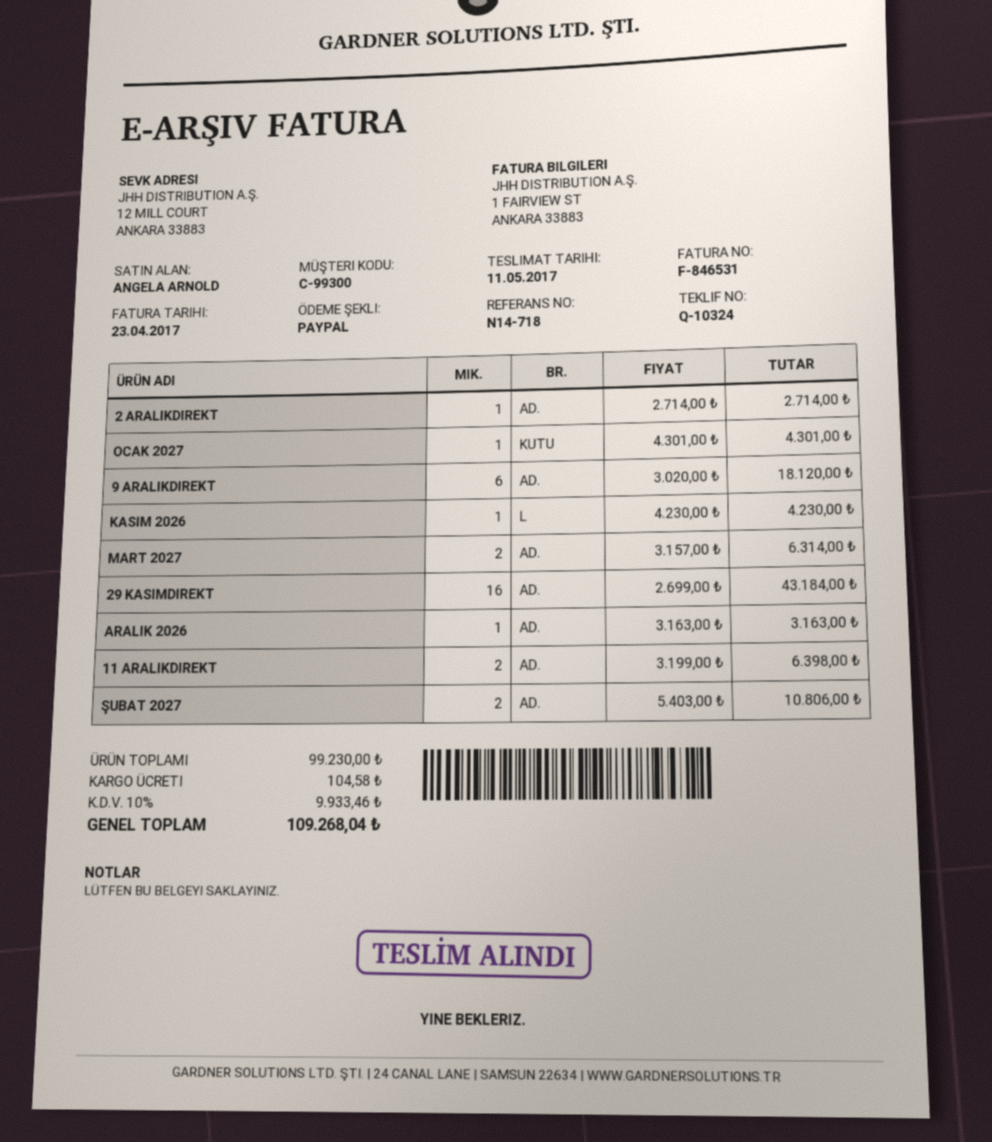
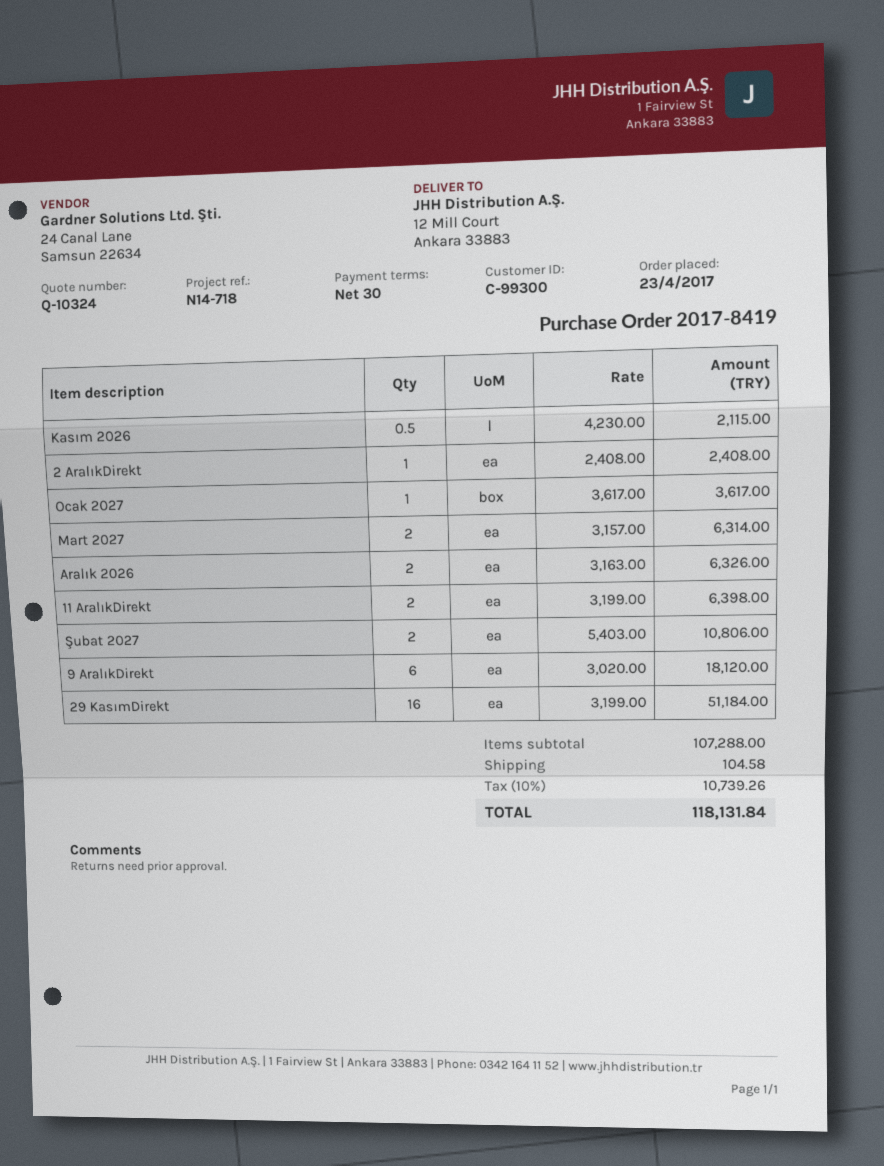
2 ARALIKDIREKT: 1 x 2714.00 = 2714.00 -> 1 x 2408.00 = 2408.00
OCAK 2027: 1 x 4301.00 = 4301.00 -> 1 x 3617.00 = 3617.00
KASIM 2026: 1 x 4230.00 = 4230.00 -> 0.5 x 4230.00 = 2115.00
29 KASIMDIREKT: 16 x 2699.00 = 43184.00 -> 16 x 3199.00 = 51184.00
ARALIK 2026: 1 x 3163.00 = 3163.00 -> 2 x 3163.00 = 6326.00
subtotal: 99230.00 -> 107288.00
tax: 10% = 9933.46 -> 10% = 10739.26
total: 109268.04 -> 118131.84

